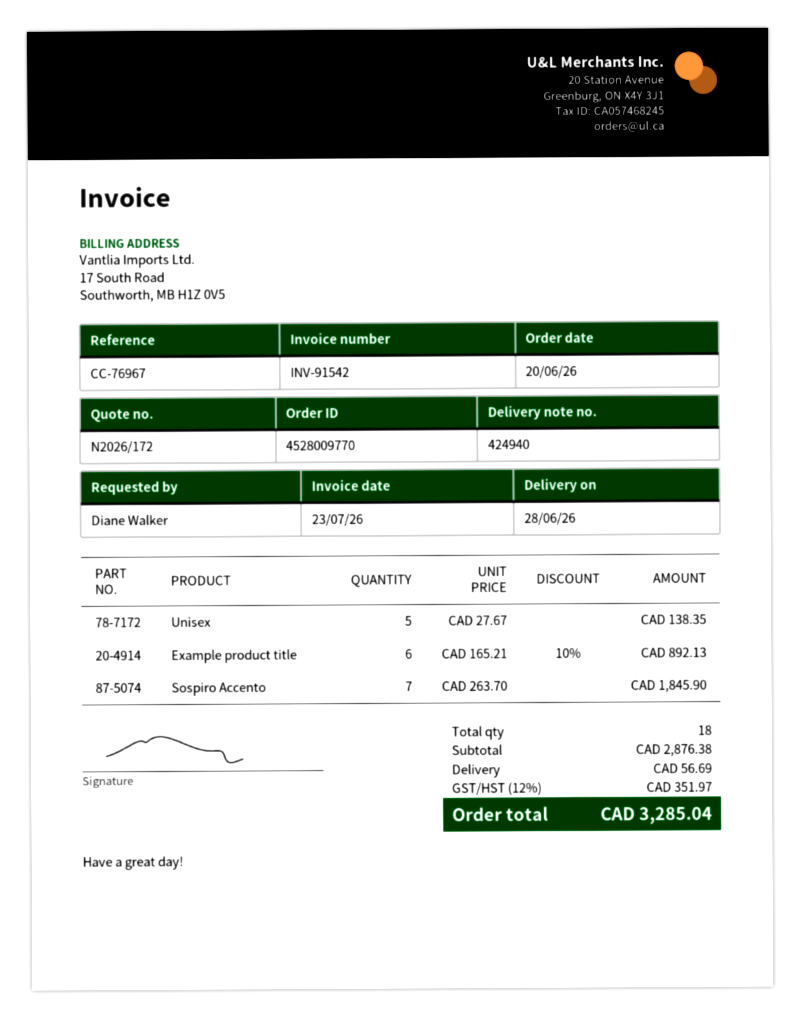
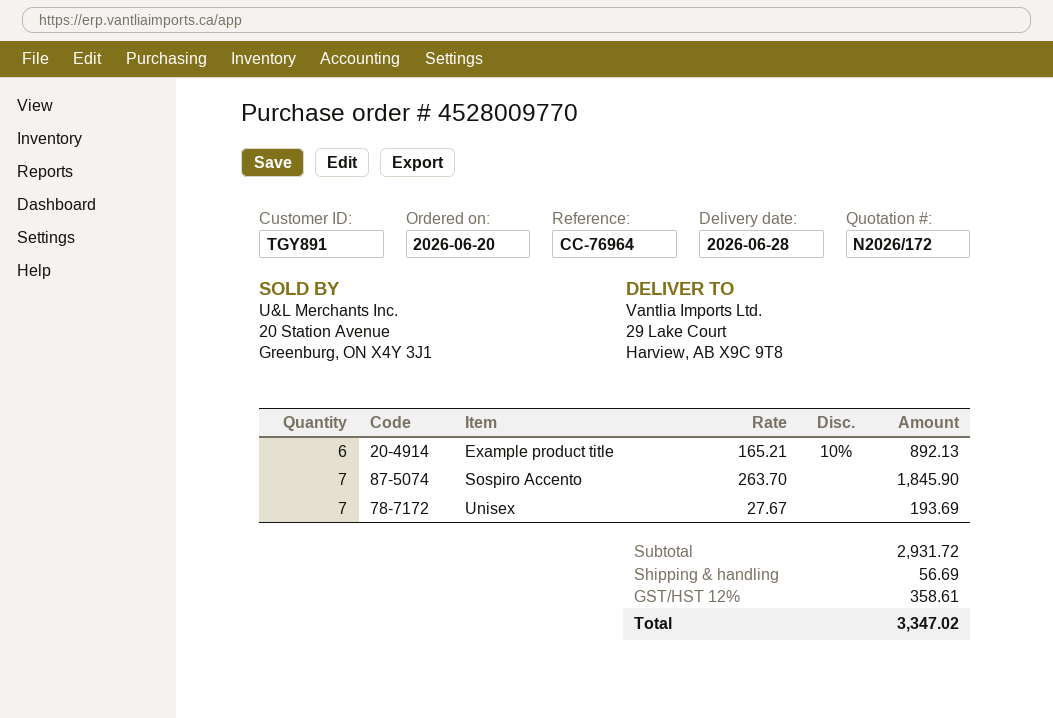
reference: CC-76967 -> CC-76964
Unisex: 5 x 27.67 = 138.35 -> 7 x 27.67 = 193.69
subtotal: 2876.38 -> 2931.72
tax: 12% = 351.97 -> 12% = 358.61
total: 3285.04 -> 3347.02

